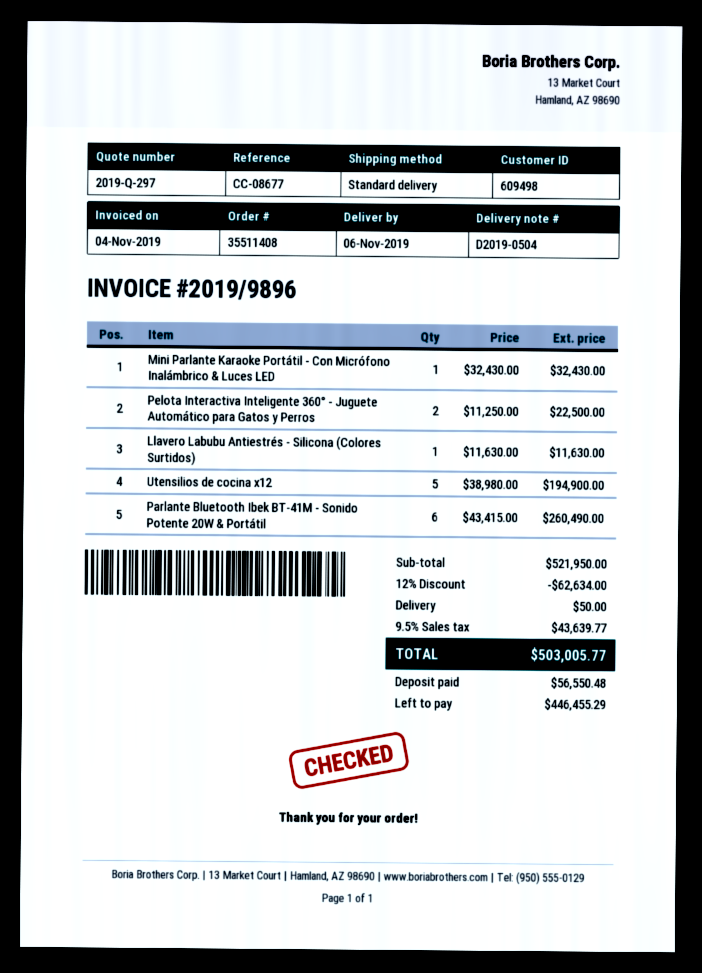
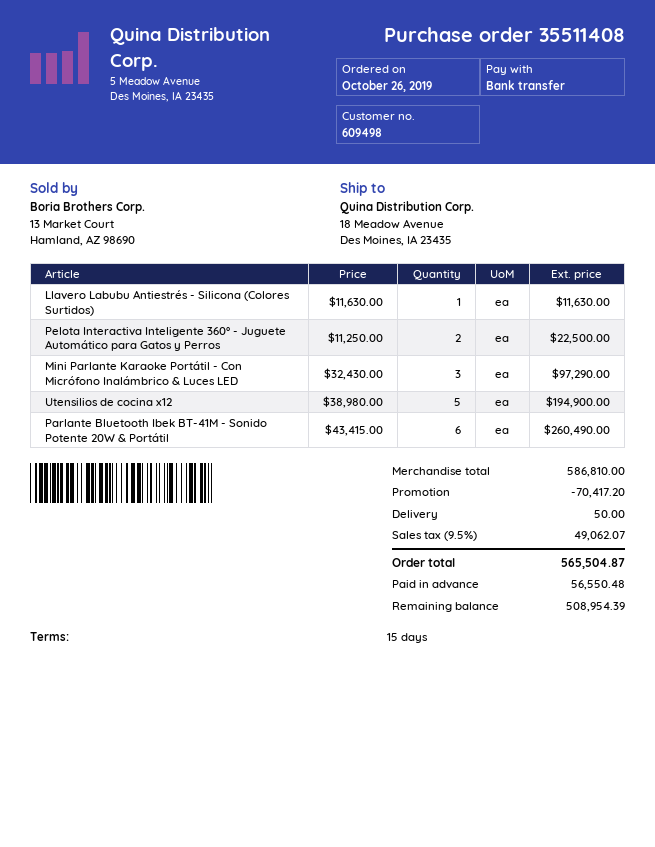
Mini Parlante Karaoke Portátil - Con Micrófono Inalámbrico & Luces LED: 1 x 32430.00 = 32430.00 -> 3 x 32430.00 = 97290.00
subtotal: 521950.00 -> 586810.00
discount: 62634.00 -> 70417.20
tax: 9.5% = 43639.77 -> 9.5% = 49062.07
total: 503005.77 -> 565504.87
balance: 446455.29 -> 508954.39

